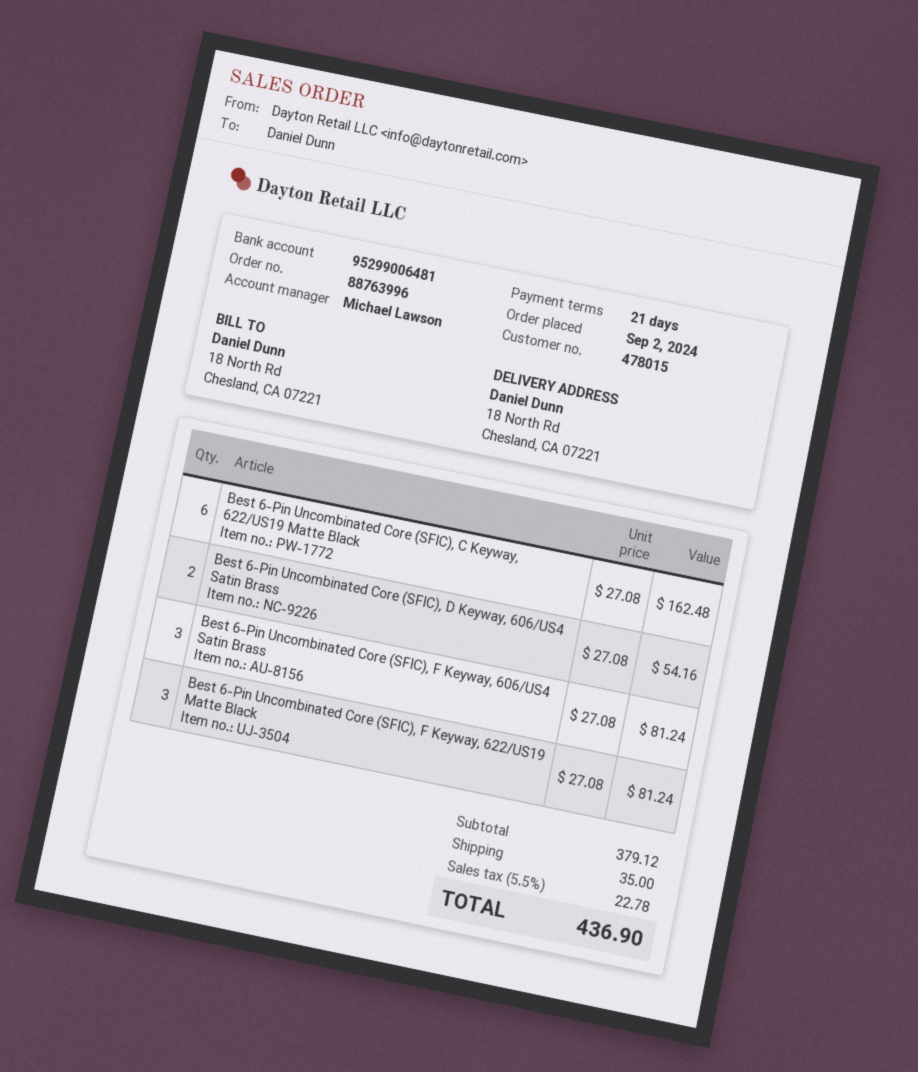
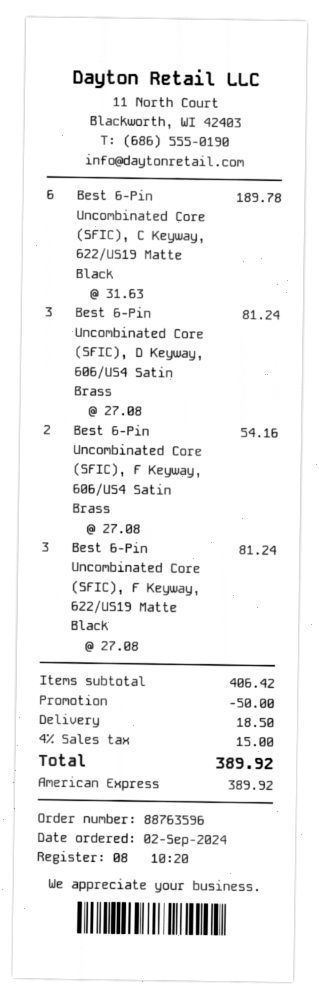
order number: 88763996 -> 88763596
Best 6-Pin Uncombinated Core (SFIC), C Keyway, 622/US19 Matte Black: 6 x 27.08 = 162.48 -> 6 x 31.63 = 189.78
Best 6-Pin Uncombinated Core (SFIC), D Keyway, 606/US4 Satin Brass: 2 x 27.08 = 54.16 -> 3 x 27.08 = 81.24
Best 6-Pin Uncombinated Core (SFIC), F Keyway, 606/US4 Satin Brass: 3 x 27.08 = 81.24 -> 2 x 27.08 = 54.16
subtotal: 379.12 -> 406.42
discount: none -> 50.00
shipping: 35.00 -> 18.50
tax: 5.5% = 22.78 -> 4% = 15.00
total: 436.90 -> 389.92

